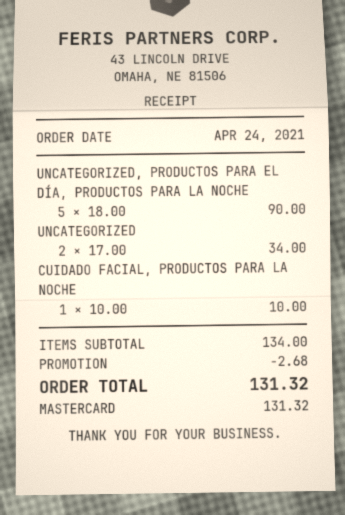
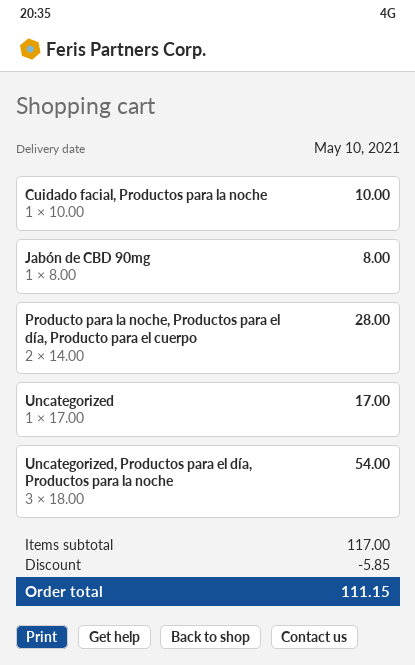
UNCATEGORIZED, PRODUCTOS PARA EL DÍA, PRODUCTOS PARA LA NOCHE: 5 x 18.00 = 90.00 -> 3 x 18.00 = 54.00
UNCATEGORIZED: 2 x 17.00 = 34.00 -> 1 x 17.00 = 17.00
Jabón de CBD 90mg: none -> 1 x 8.00 = 8.00
Producto para la noche, Productos para el día, Producto para el cuerpo: none -> 2 x 14.00 = 28.00
subtotal: 134.00 -> 117.00
discount: 2.68 -> 5.85
total: 131.32 -> 111.15

